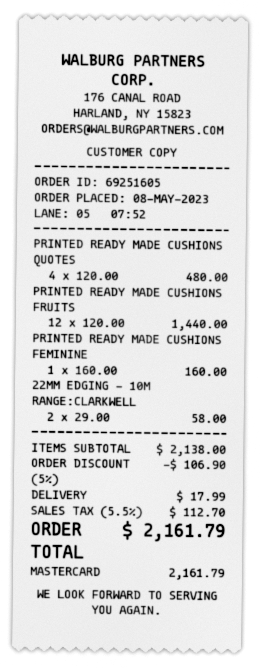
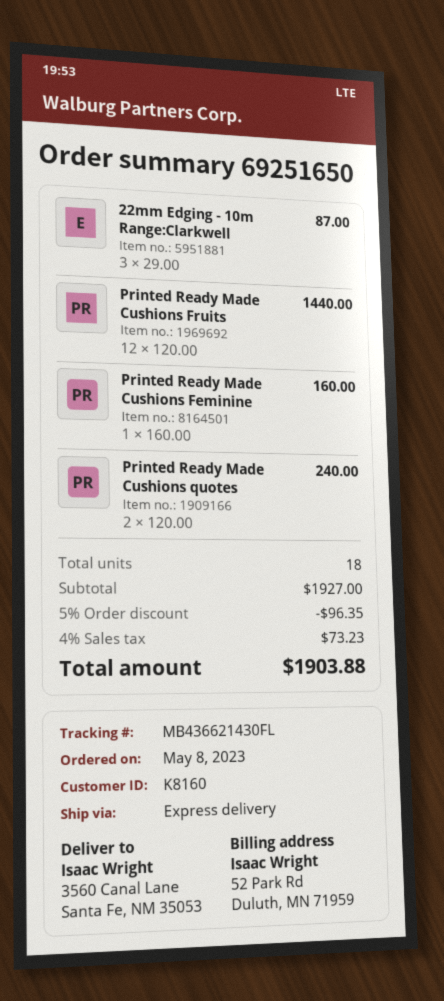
order number: 69251605 -> 69251650
PRINTED READY MADE CUSHIONS QUOTES: 4 x 120.00 = 480.00 -> 2 x 120.00 = 240.00
22MM EDGING - 10M RANGE:CLARKWELL: 2 x 29.00 = 58.00 -> 3 x 29.00 = 87.00
subtotal: 2138.00 -> 1927.00
discount: 5% = 106.90 -> 5% = 96.35
shipping: 17.99 -> none
tax: 5.5% = 112.70 -> 4% = 73.23
total: 2161.79 -> 1903.88

